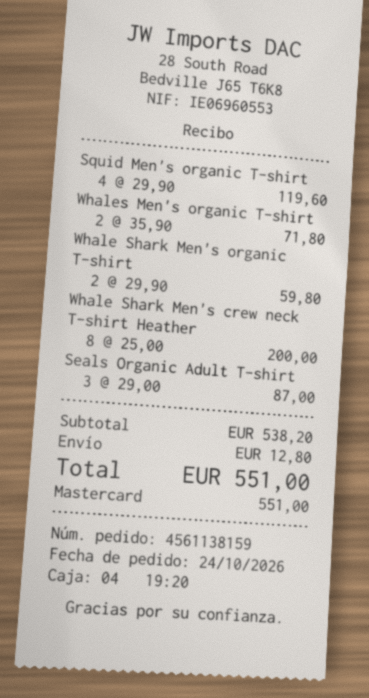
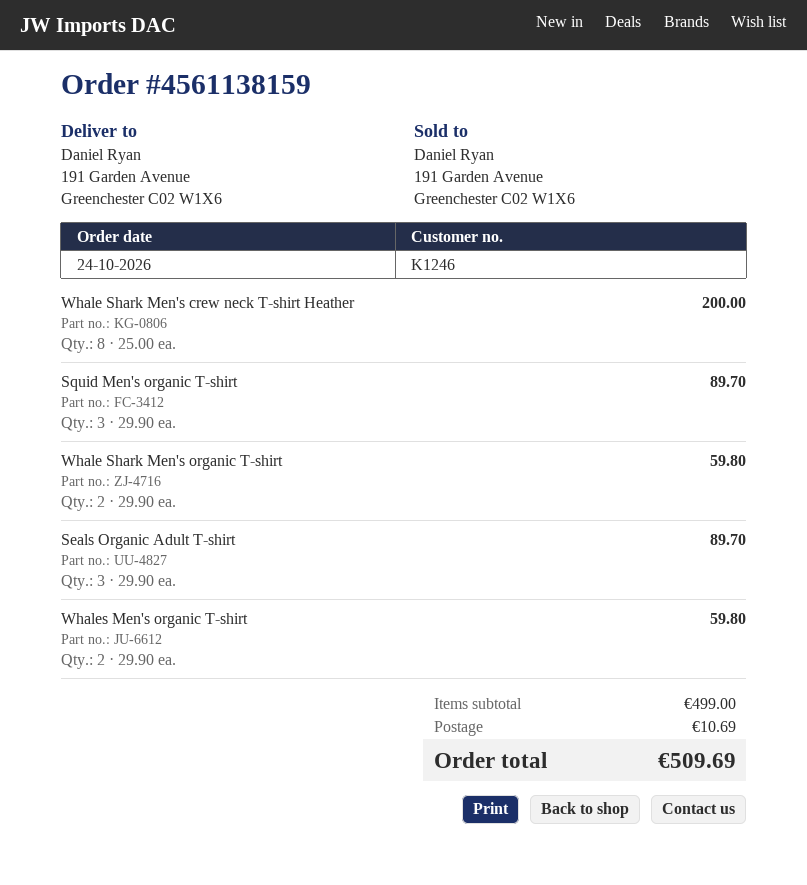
Squid Men's organic T-shirt: 4 x 29.90 = 119.60 -> 3 x 29.90 = 89.70
Whales Men's organic T-shirt: 2 x 35.90 = 71.80 -> 2 x 29.90 = 59.80
Seals Organic Adult T-shirt: 3 x 29.00 = 87.00 -> 3 x 29.90 = 89.70
subtotal: 538.20 -> 499.00
shipping: 12.80 -> 10.69
total: 551.00 -> 509.69

